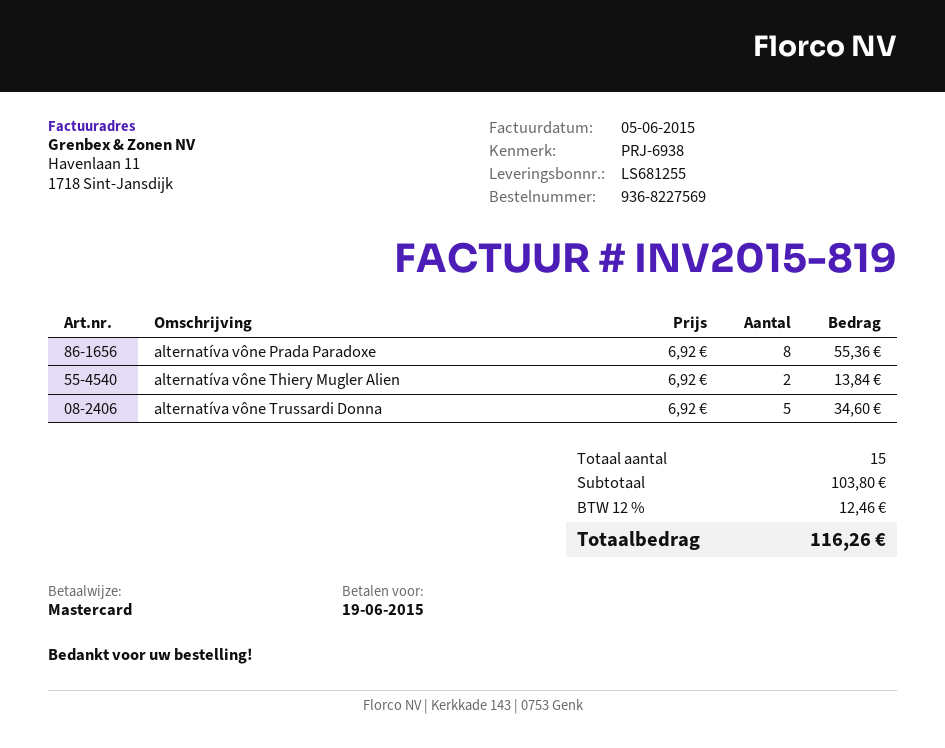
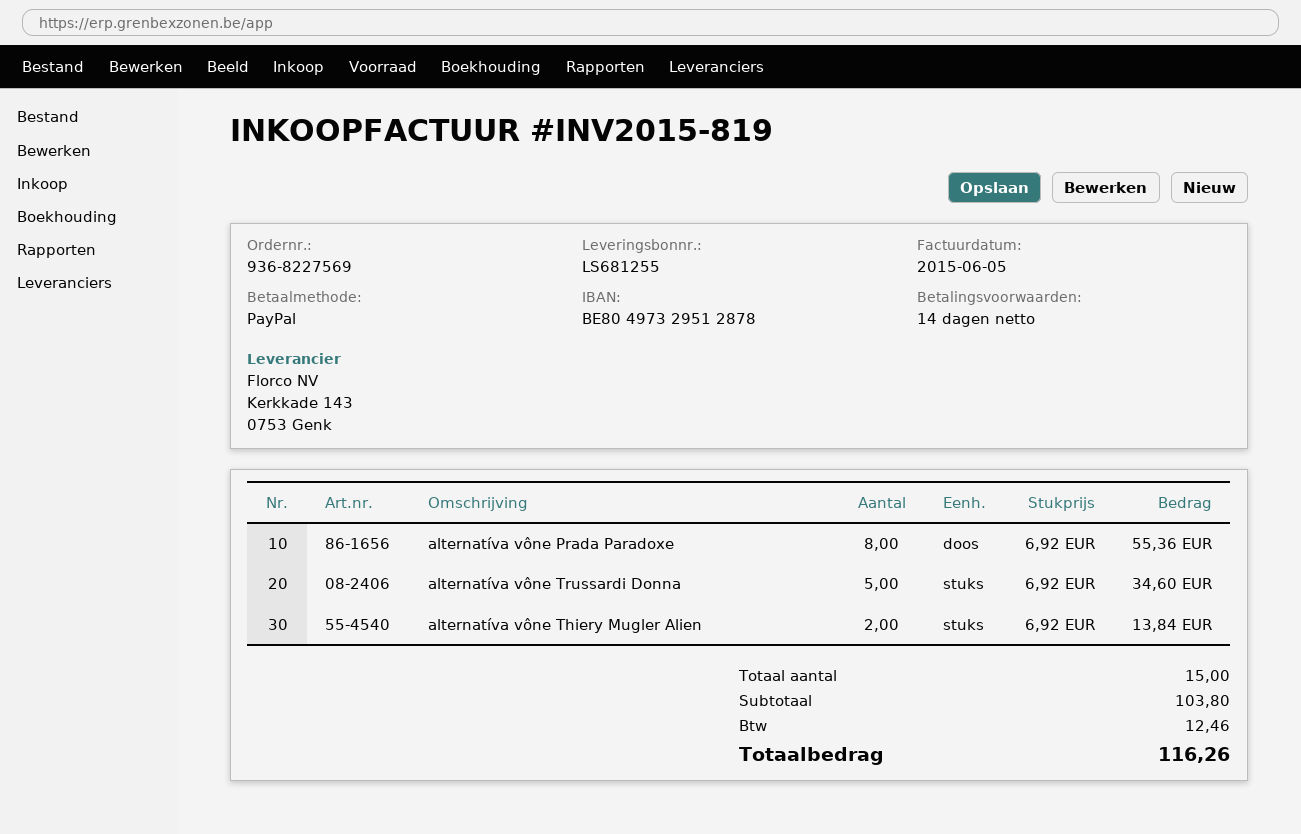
payment method: Mastercard -> PayPal

